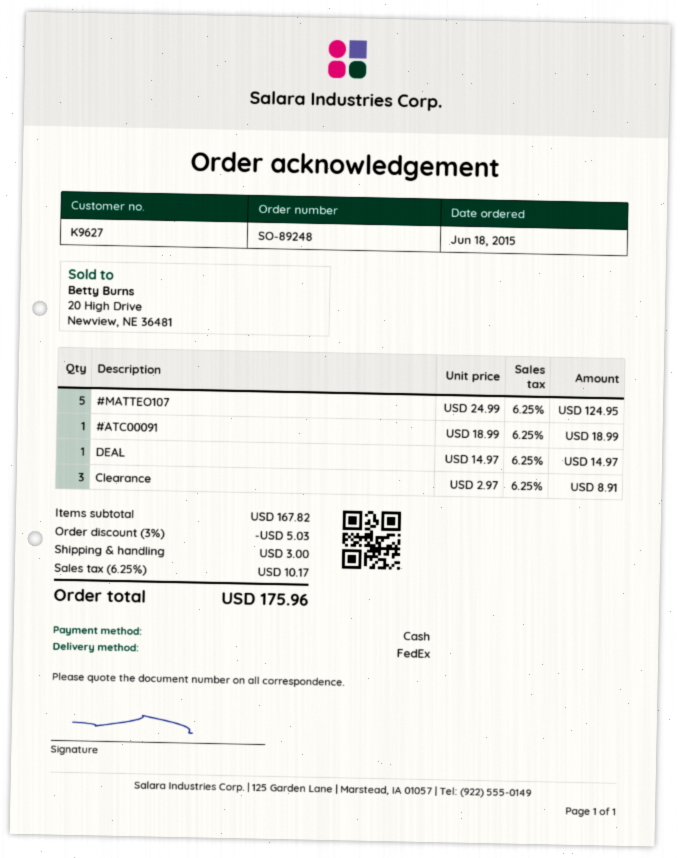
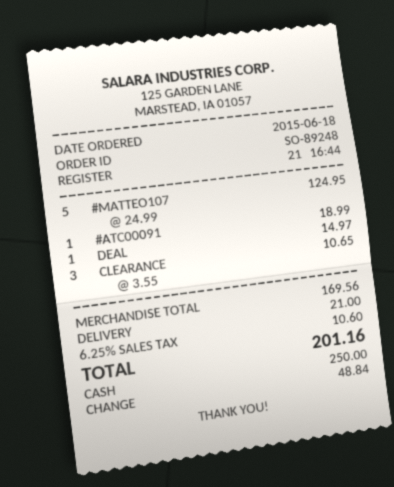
Clearance: 3 x 2.97 = 8.91 -> 3 x 3.55 = 10.65
subtotal: 167.82 -> 169.56
discount: 3% = 5.03 -> none
shipping: 3.00 -> 21.00
tax: 6.25% = 10.17 -> 6.25% = 10.60
total: 175.96 -> 201.16

